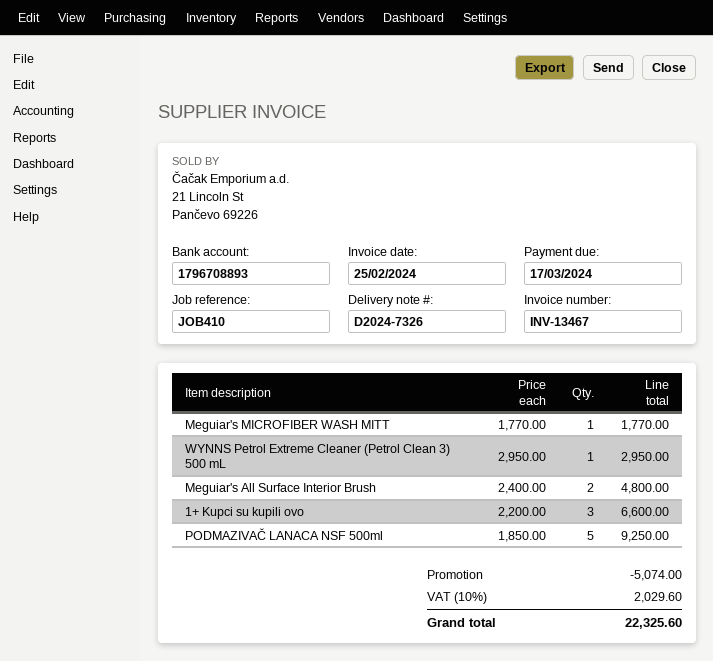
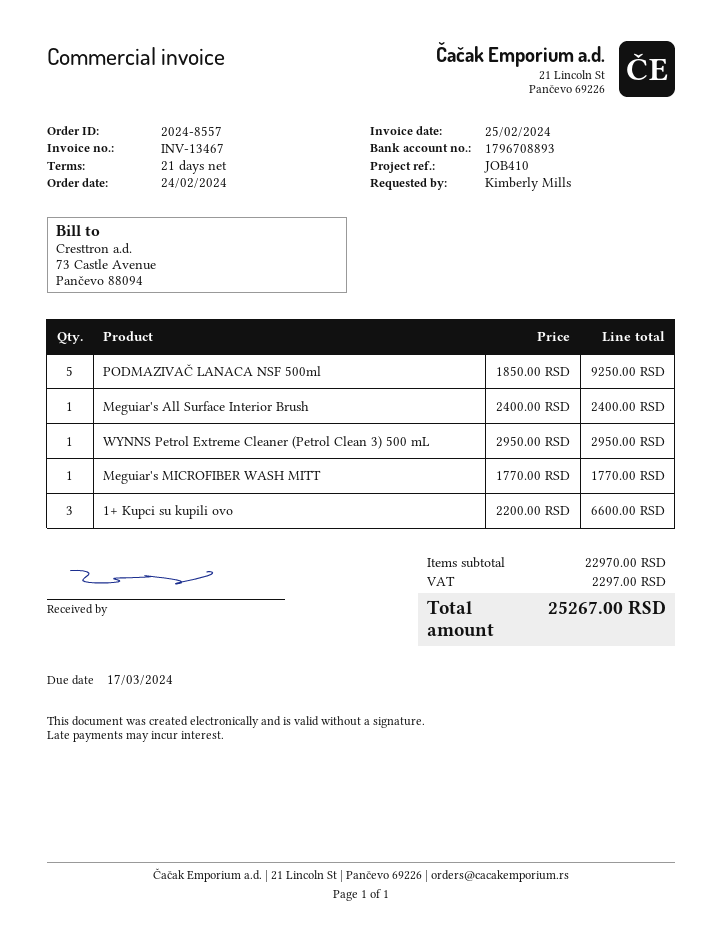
Meguiar's All Surface Interior Brush: 2 x 2400.00 = 4800.00 -> 1 x 2400.00 = 2400.00
discount: 5074.00 -> none
tax: 2029.60 -> 2297.00
total: 22325.60 -> 25267.00

